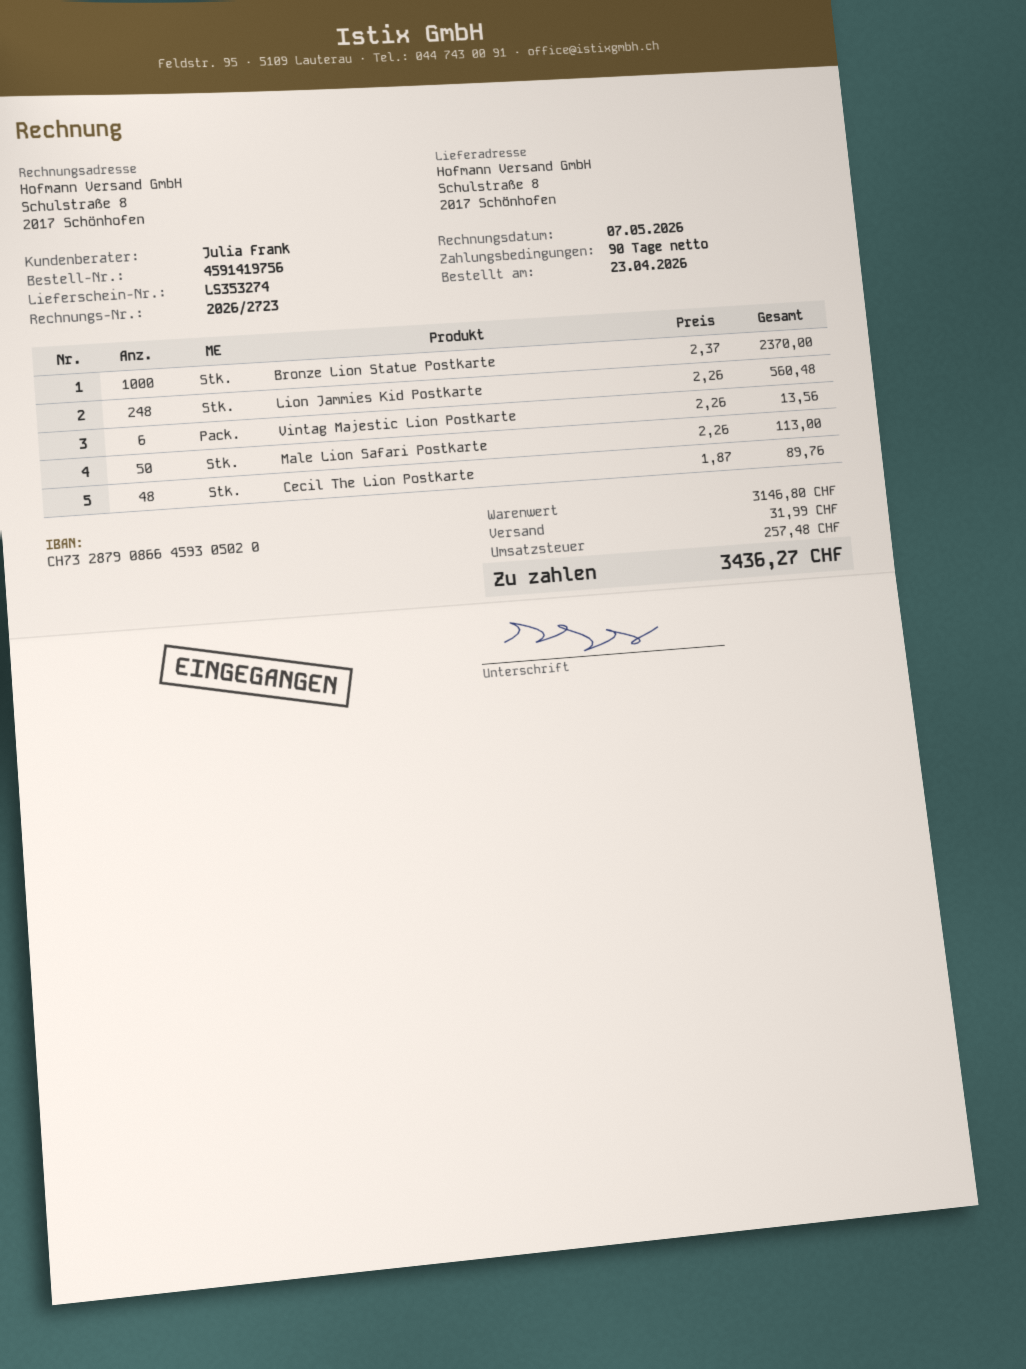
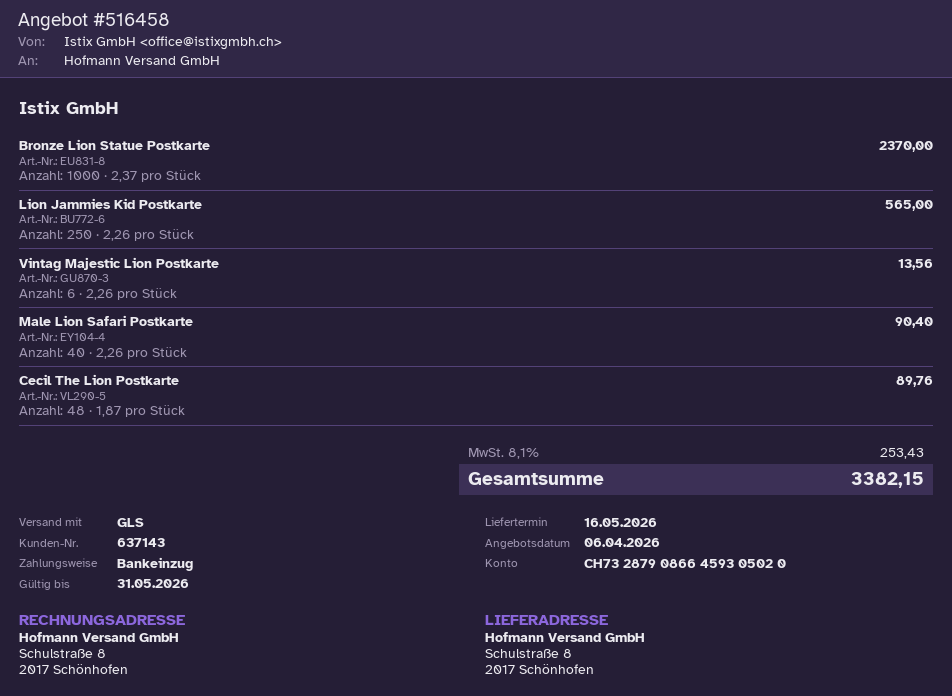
Lion Jammies Kid Postkarte: 248 x 2.26 = 560.48 -> 250 x 2.26 = 565.00
Male Lion Safari Postkarte: 50 x 2.26 = 113.00 -> 40 x 2.26 = 90.40
shipping: 31.99 -> none
tax: 257.48 -> 253.43
total: 3436.27 -> 3382.15

